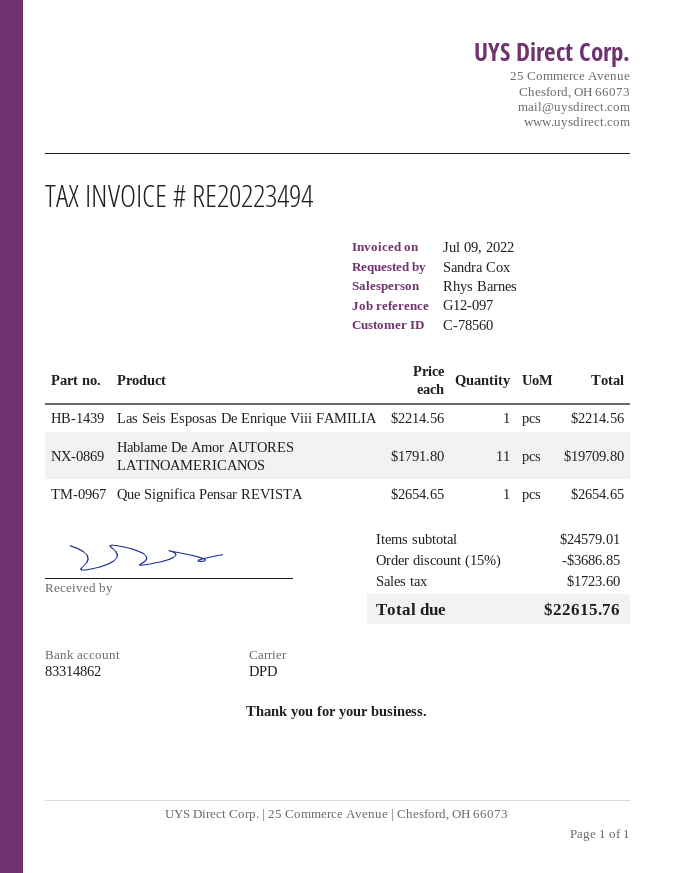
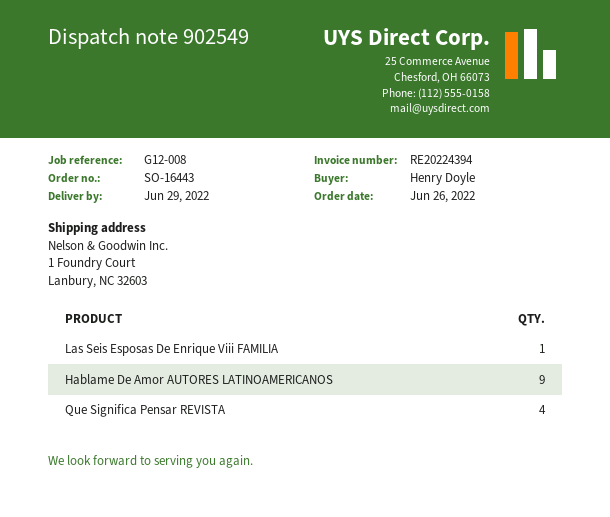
invoice number: RE20223494 -> RE20224394
reference: G12-097 -> G12-008
ordered by: Sandra Cox -> Henry Doyle
Hablame De Amor AUTORES LATINOAMERICANOS: 11 -> 9
Que Significa Pensar REVISTA: 1 -> 4

